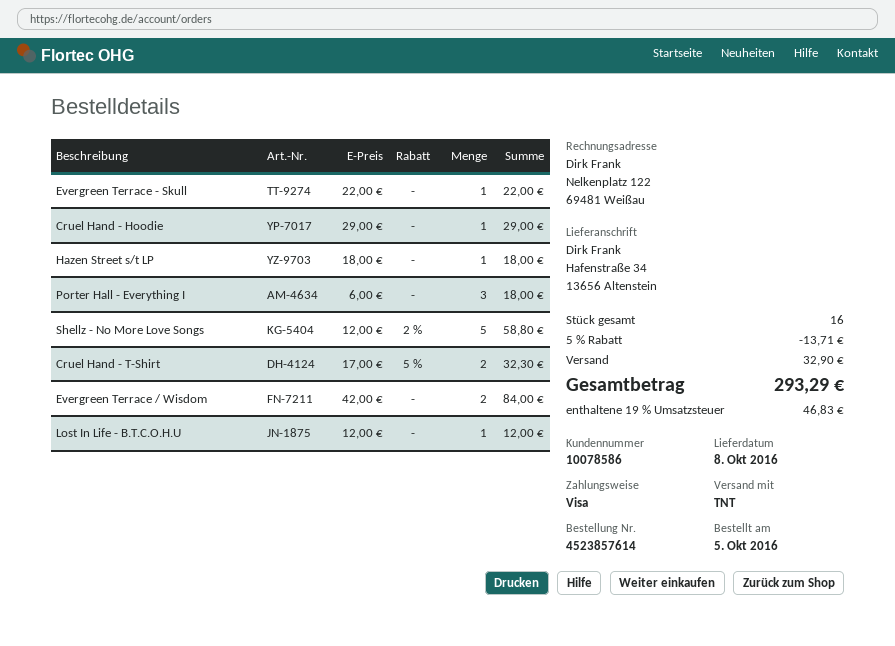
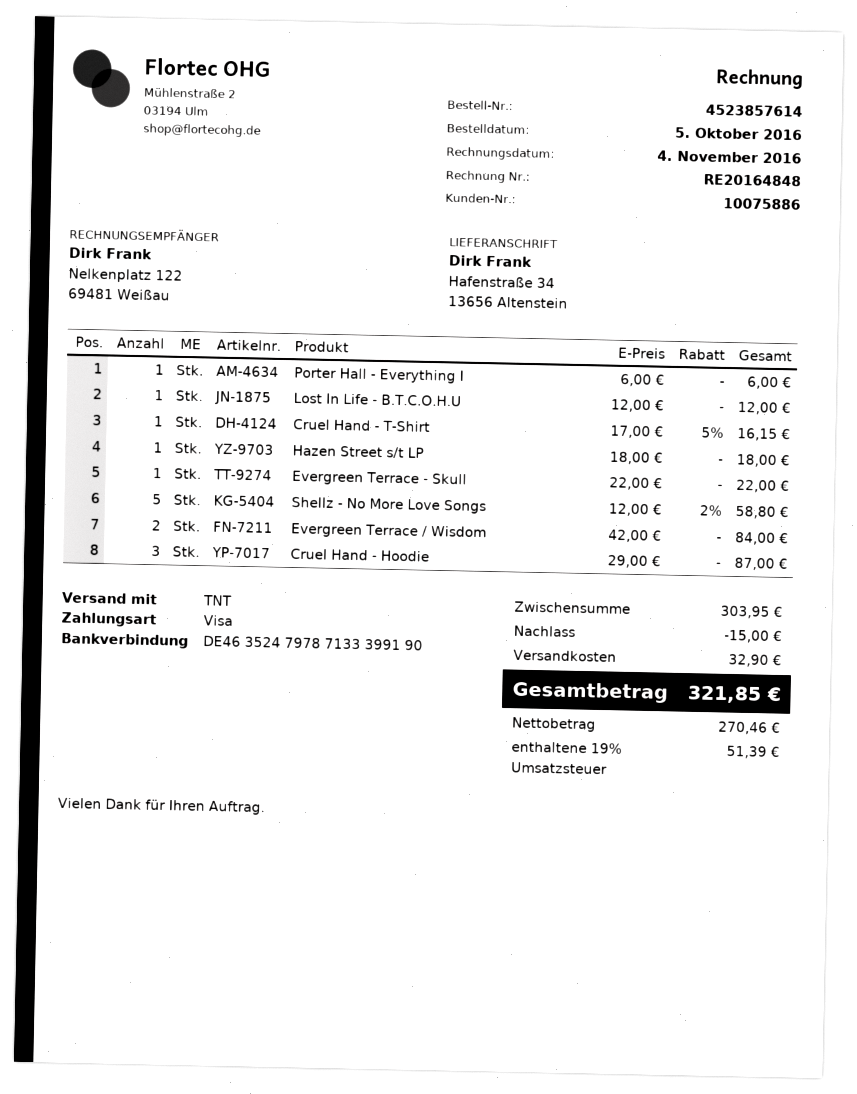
customer number: 10078586 -> 10075886
Cruel Hand - Hoodie: 1 x 29.00 = 29.00 -> 3 x 29.00 = 87.00
Porter Hall - Everything I: 3 x 6.00 = 18.00 -> 1 x 6.00 = 6.00
Cruel Hand - T-Shirt: 2 x 17.00 - 5% = 32.30 -> 1 x 17.00 - 5% = 16.15
discount: 13.71 -> 15.00
tax: 19% = 46.83 -> 19% = 51.39
total: 293.29 -> 321.85

